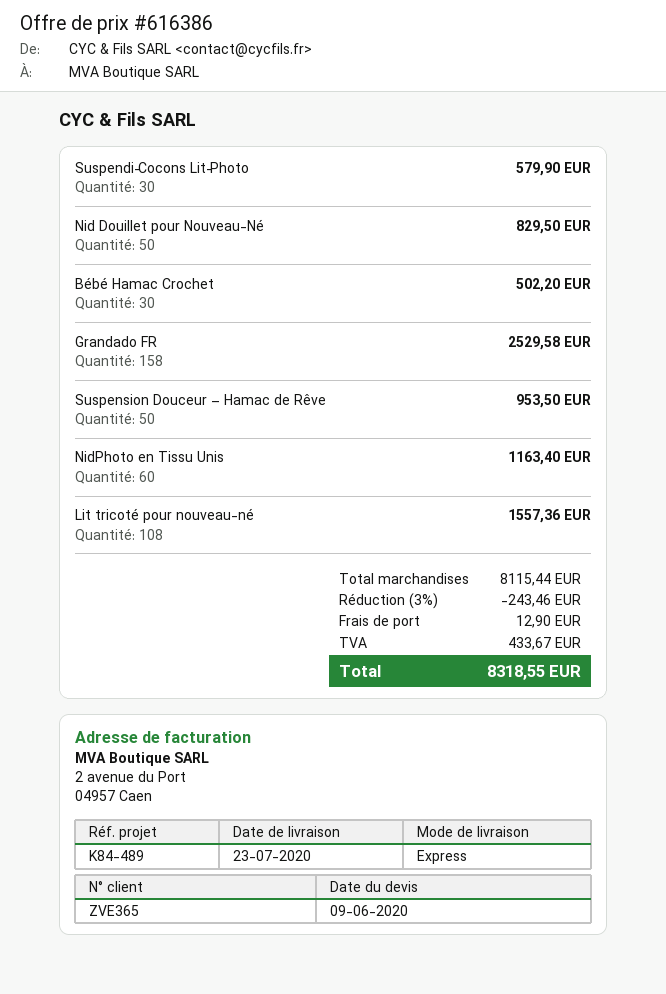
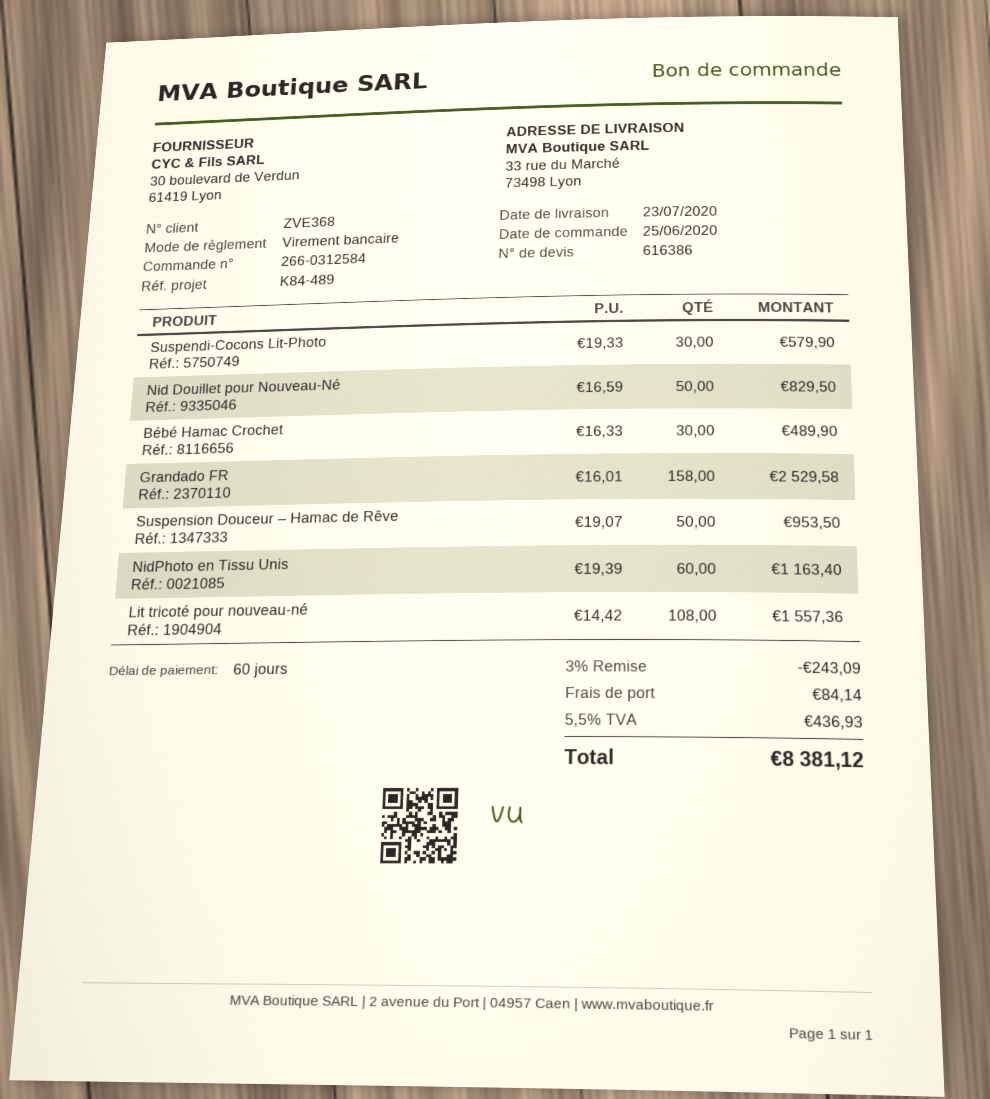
customer number: ZVE365 -> ZVE368
Bébé Hamac Crochet: 30 for 502.20 -> 30 for 489.90
discount: 3% = 243.46 -> 3% = 243.09
shipping: 12.90 -> 84.14
tax: 433.67 -> 436.93
total: 8318.55 -> 8381.12

